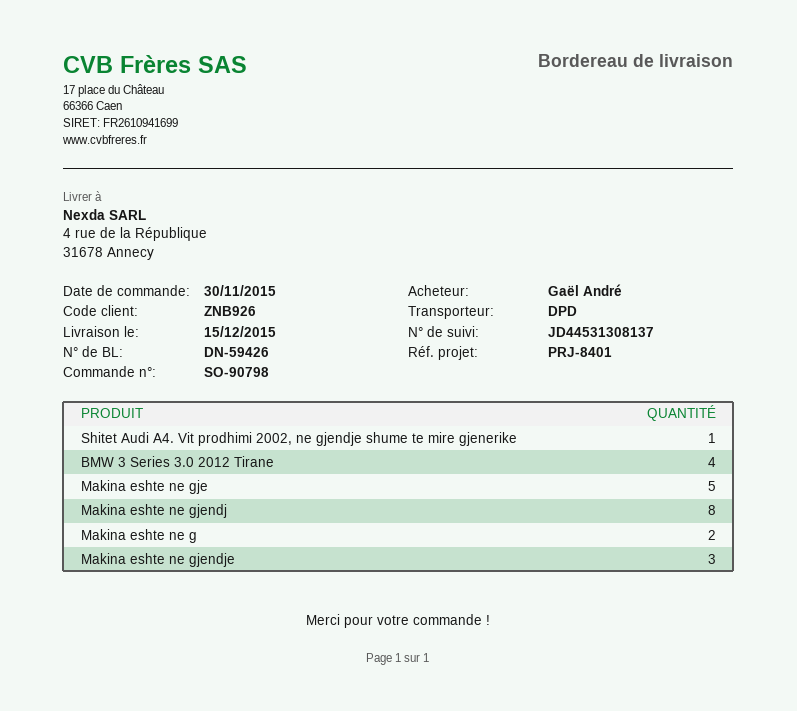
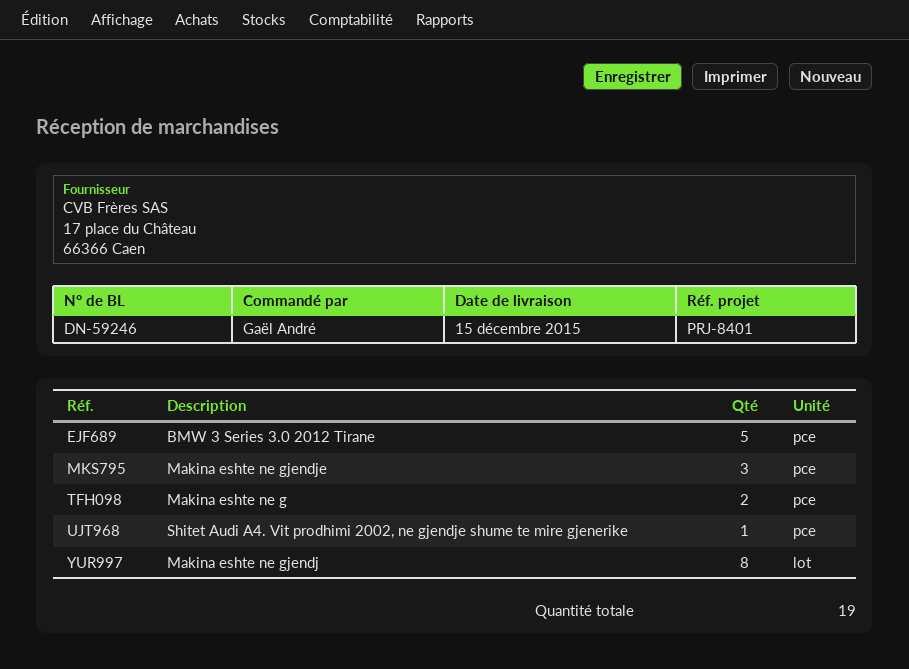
delivery note number: DN-59426 -> DN-59246
BMW 3 Series 3.0 2012 Tirane: 4 -> 5
Makina eshte ne gje: 5 -> none

